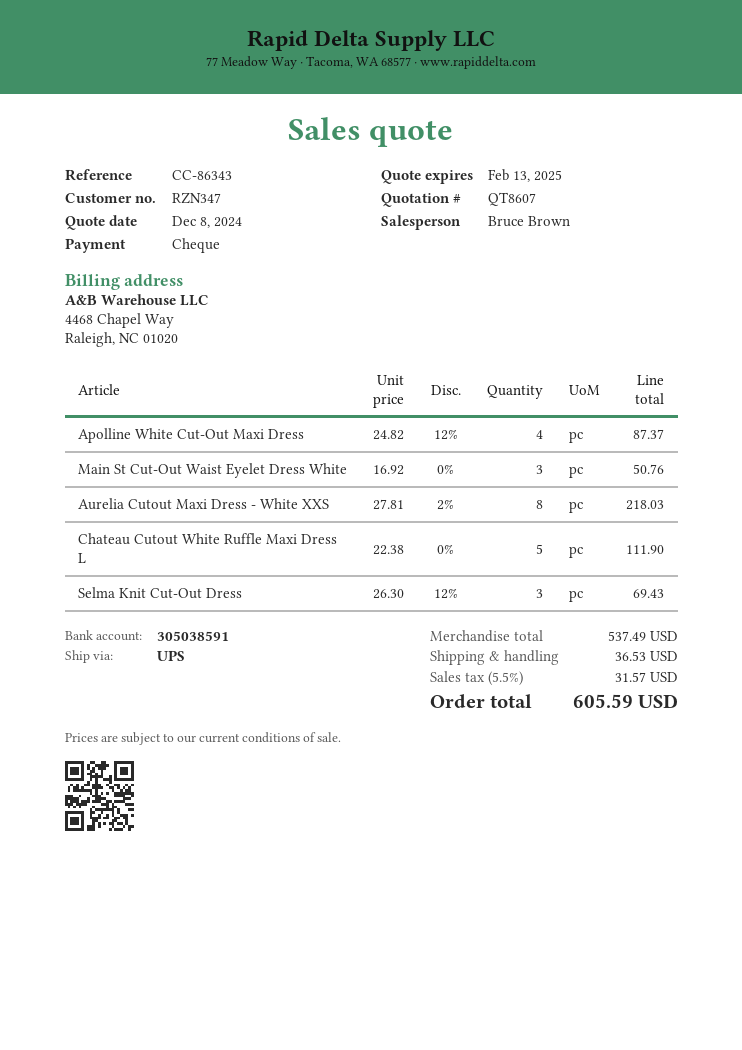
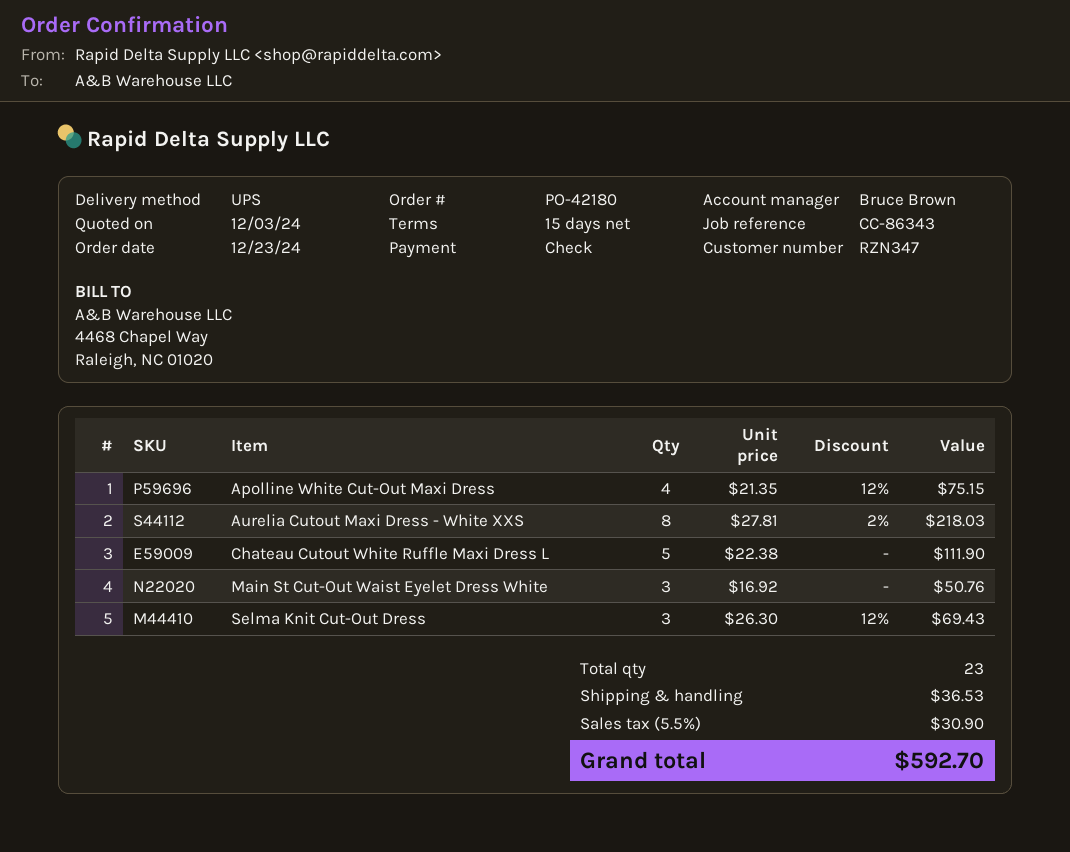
quote date: 2024-12-08 -> 2024-12-03
Apolline White Cut-Out Maxi Dress: 4 x 24.82 - 12% = 87.37 -> 4 x 21.35 - 12% = 75.15
tax: 5.5% = 31.57 -> 5.5% = 30.90
total: 605.59 -> 592.70

